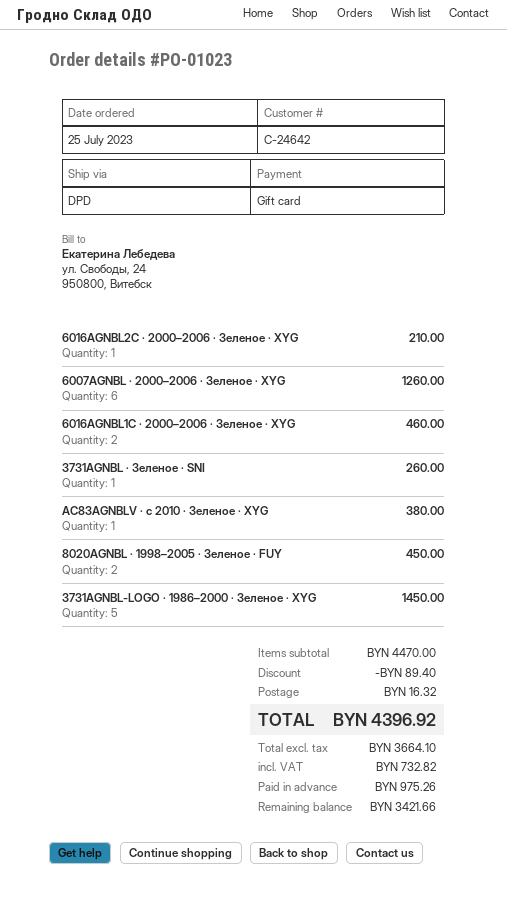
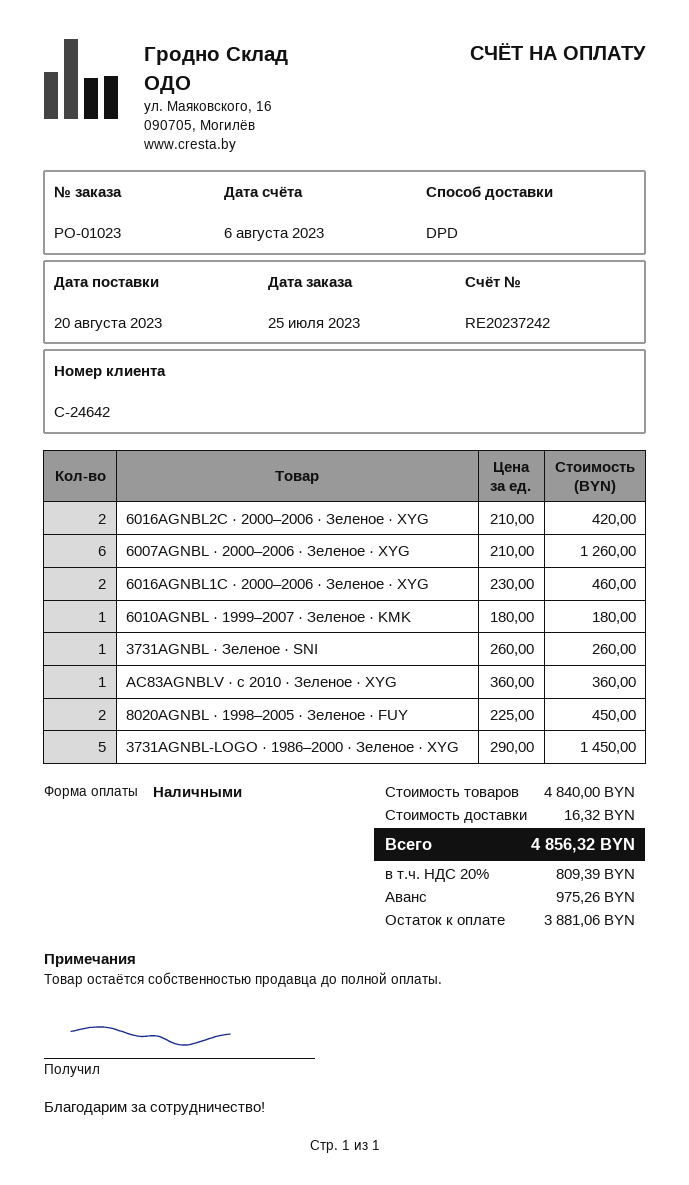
payment method: gift card -> cash
6016AGNBL2C · 2000–2006 · Зеленое · XYG: 1 for 210.00 -> 2 for 420.00
AC83AGNBLV · с 2010 · Зеленое · XYG: 1 for 380.00 -> 1 for 360.00
6010AGNBL · 1999–2007 · Зеленое · KMK: none -> 1 for 180.00
subtotal: 4470.00 -> 4840.00
discount: 89.40 -> none
tax: 732.82 -> 809.39
total: 4396.92 -> 4856.32
balance: 3421.66 -> 3881.06

